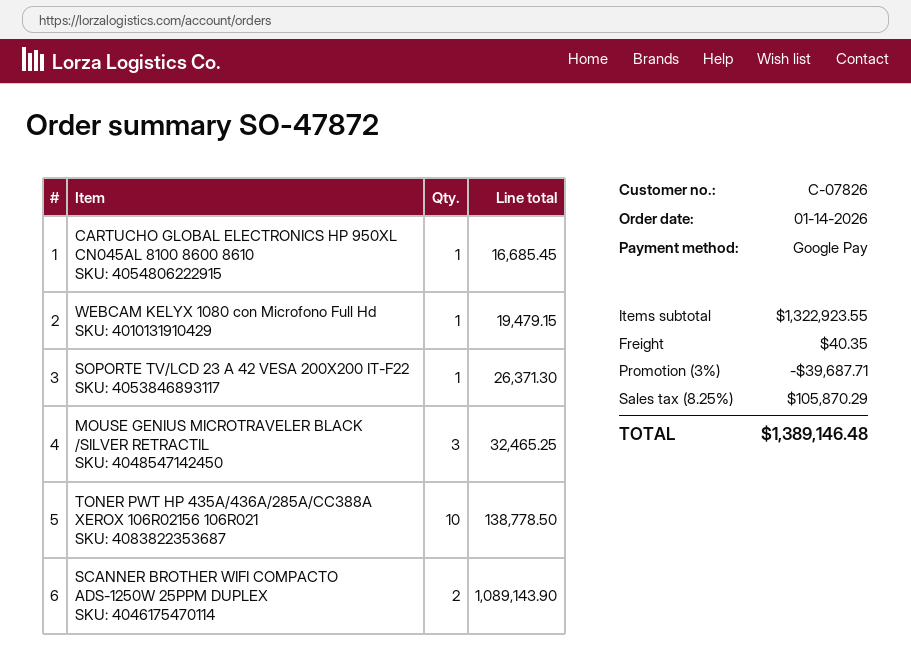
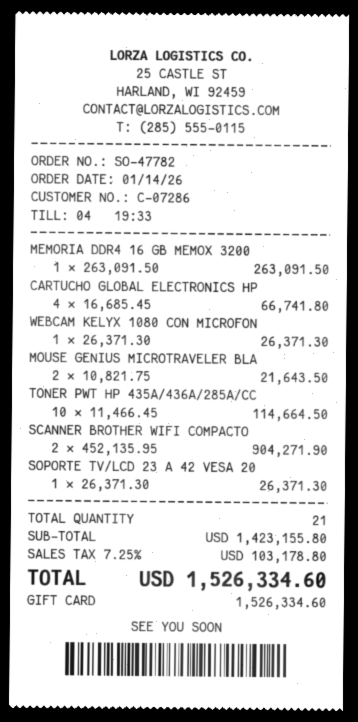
order number: SO-47872 -> SO-47782
customer number: C-07826 -> C-07286
payment method: Google Pay -> gift card
CARTUCHO GLOBAL ELECTRONICS HP 950XL CN045AL 8100 8600 8610: 1 for 16685.45 -> 4 for 66741.80
WEBCAM KELYX 1080 con Microfono Full Hd: 1 for 19479.15 -> 1 for 26371.30
MOUSE GENIUS MICROTRAVELER BLACK /SILVER RETRACTIL: 3 for 32465.25 -> 2 for 21643.50
TONER PWT HP 435A/436A/285A/CC388A XEROX 106R02156 106R021: 10 for 138778.50 -> 10 for 114664.50
SCANNER BROTHER WIFI COMPACTO ADS-1250W 25PPM DUPLEX: 2 for 1089143.90 -> 2 for 904271.90
MEMORIA DDR4 16 GB MEMOX 3200: none -> 1 for 263091.50
subtotal: 1322923.55 -> 1423155.80
discount: 3% = 39687.71 -> none
shipping: 40.35 -> none
tax: 8.25% = 105870.29 -> 7.25% = 103178.80
total: 1389146.48 -> 1526334.60

